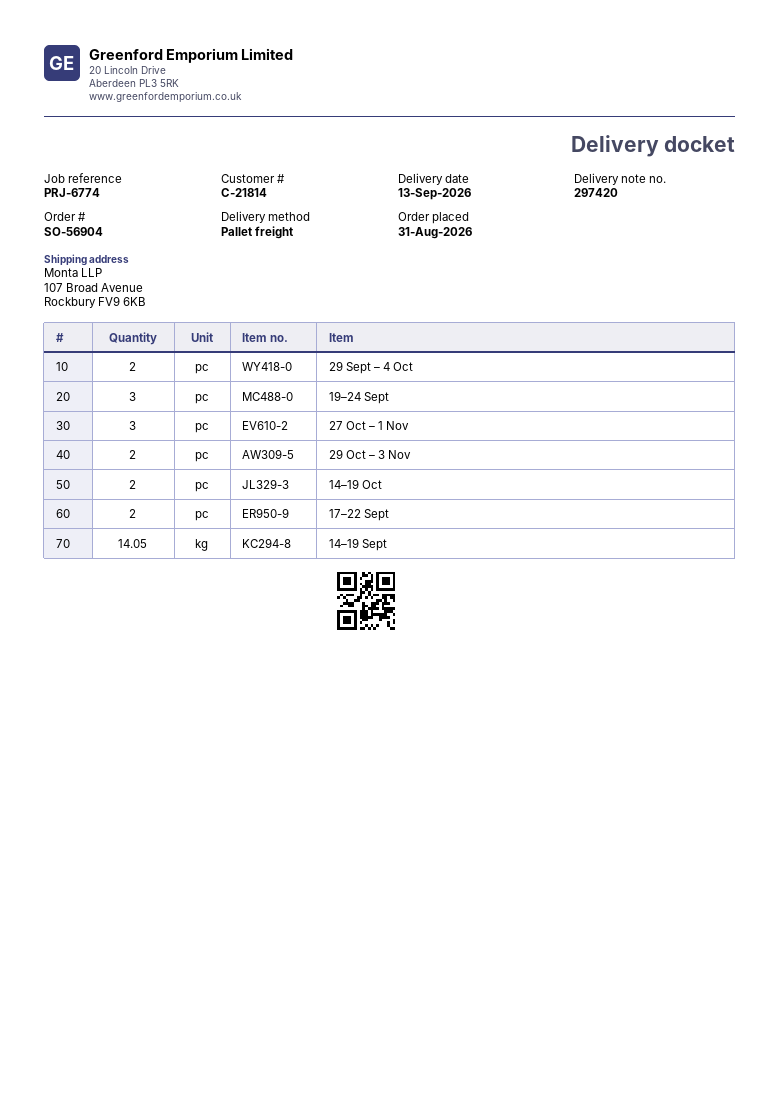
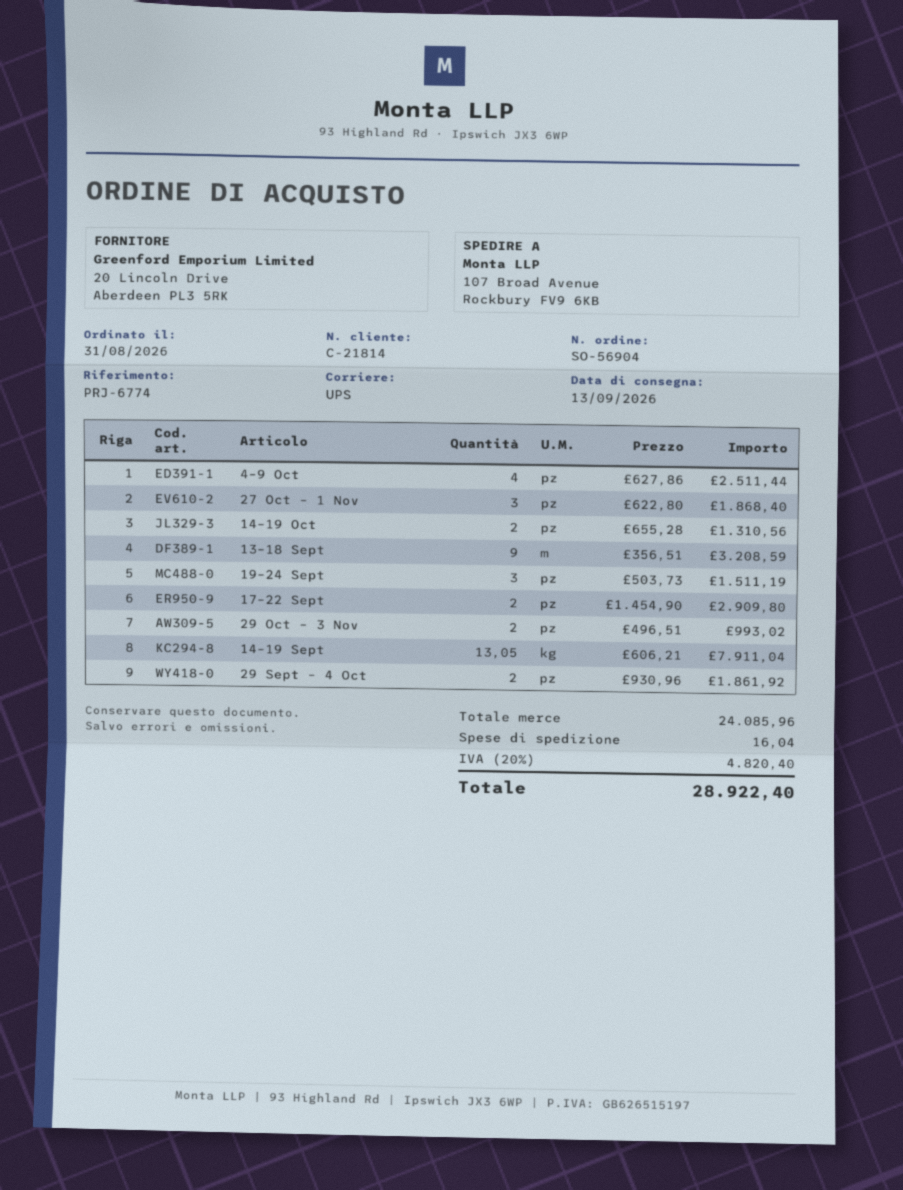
shipping method: pallet freight -> UPS
14–19 Sept: 14.05 -> 13.05
4–9 Oct: none -> 4
13–18 Sept: none -> 9

